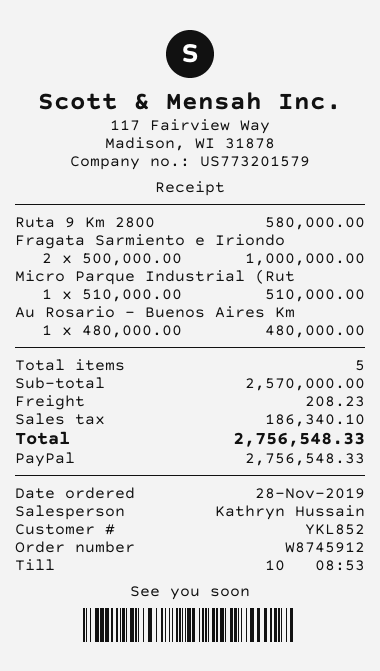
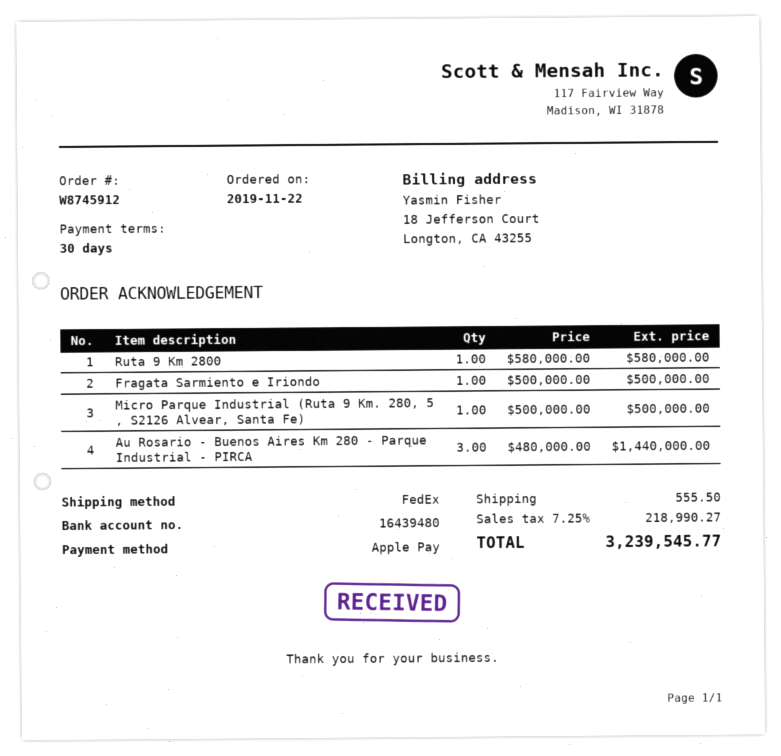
order date: 2019-11-28 -> 2019-11-22
payment method: PayPal -> Apple Pay
Fragata Sarmiento e Iriondo: 2 x 500000.00 = 1000000.00 -> 1 x 500000.00 = 500000.00
Micro Parque Industrial (Rut: 1 x 510000.00 = 510000.00 -> 1 x 500000.00 = 500000.00
Au Rosario - Buenos Aires Km: 1 x 480000.00 = 480000.00 -> 3 x 480000.00 = 1440000.00
shipping: 208.23 -> 555.50
tax: 186340.10 -> 218990.27
total: 2756548.33 -> 3239545.77

